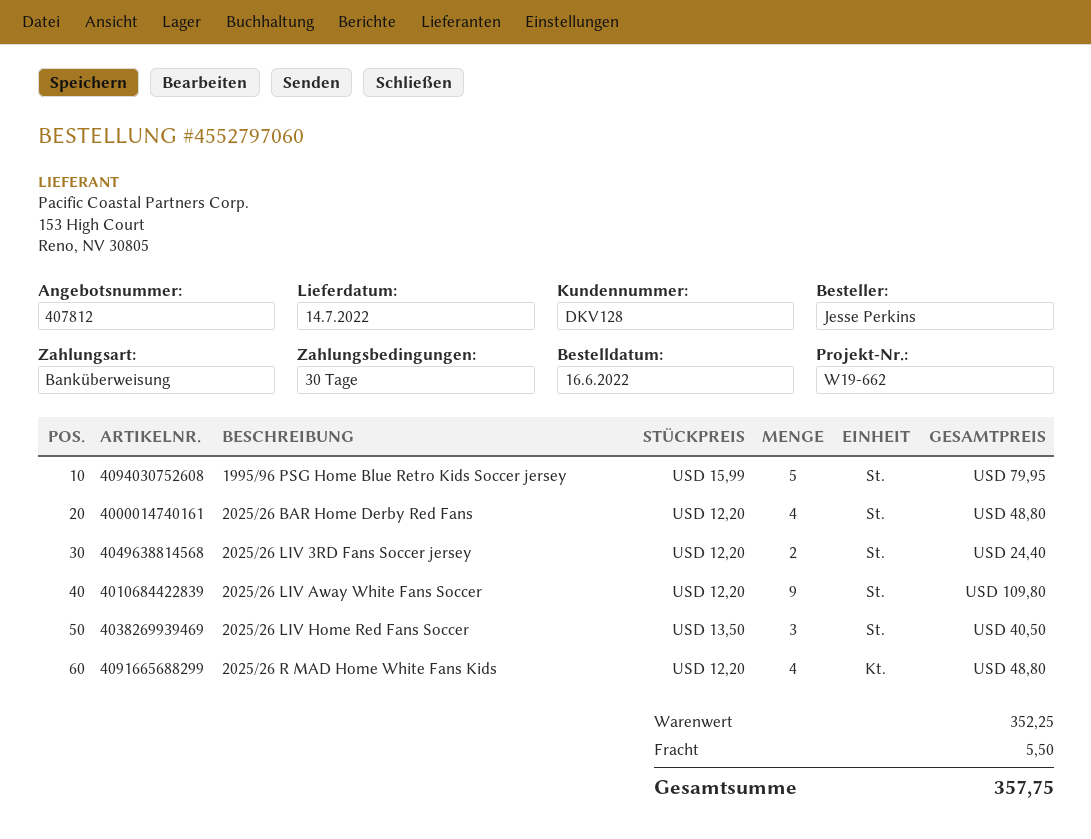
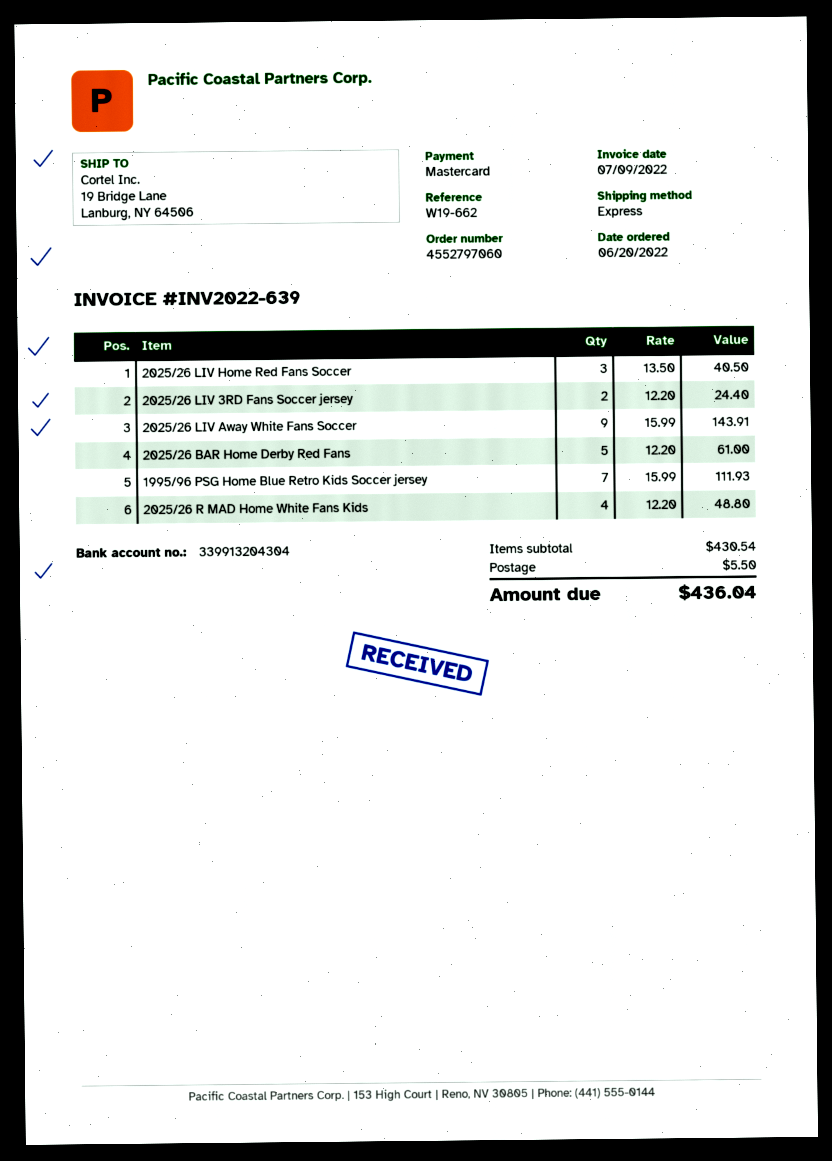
order date: 2022-06-16 -> 2022-06-20
payment method: bank transfer -> Mastercard
1995/96 PSG Home Blue Retro Kids Soccer jersey: 5 x 15.99 = 79.95 -> 7 x 15.99 = 111.93
2025/26 BAR Home Derby Red Fans: 4 x 12.20 = 48.80 -> 5 x 12.20 = 61.00
2025/26 LIV Away White Fans Soccer: 9 x 12.20 = 109.80 -> 9 x 15.99 = 143.91
subtotal: 352.25 -> 430.54
total: 357.75 -> 436.04

